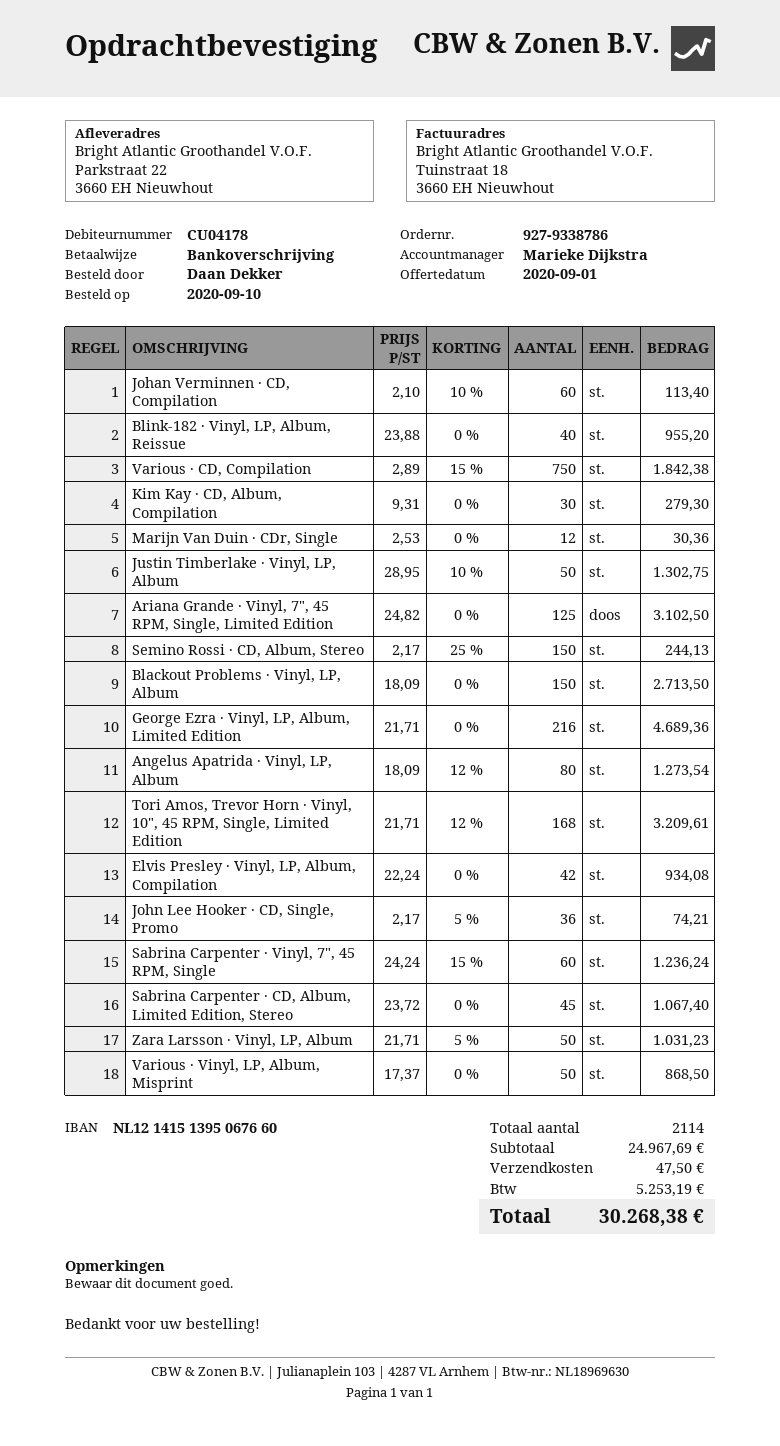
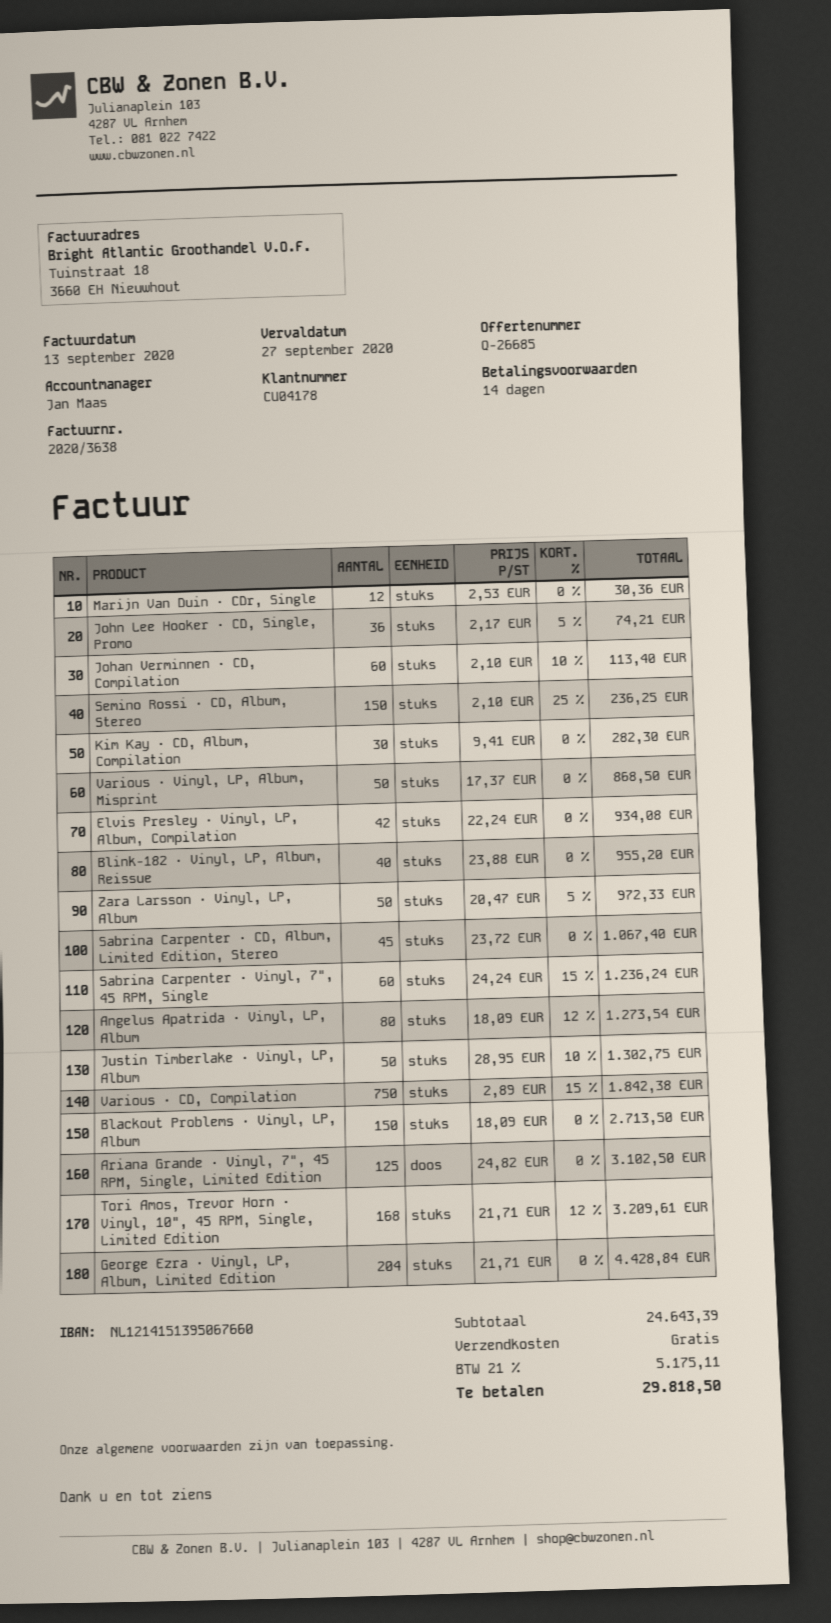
sales rep: Marieke Dijkstra -> Jan Maas
Kim Kay · CD, Album, Compilation: 30 x 9.31 = 279.30 -> 30 x 9.41 = 282.30
Semino Rossi · CD, Album, Stereo: 150 x 2.17 - 25% = 244.13 -> 150 x 2.10 - 25% = 236.25
George Ezra · Vinyl, LP, Album, Limited Edition: 216 x 21.71 = 4689.36 -> 204 x 21.71 = 4428.84
Zara Larsson · Vinyl, LP, Album: 50 x 21.71 - 5% = 1031.23 -> 50 x 20.47 - 5% = 972.33
subtotal: 24967.69 -> 24643.39
shipping: 47.50 -> 0.00
tax: 5253.19 -> 5175.11
total: 30268.38 -> 29818.50

